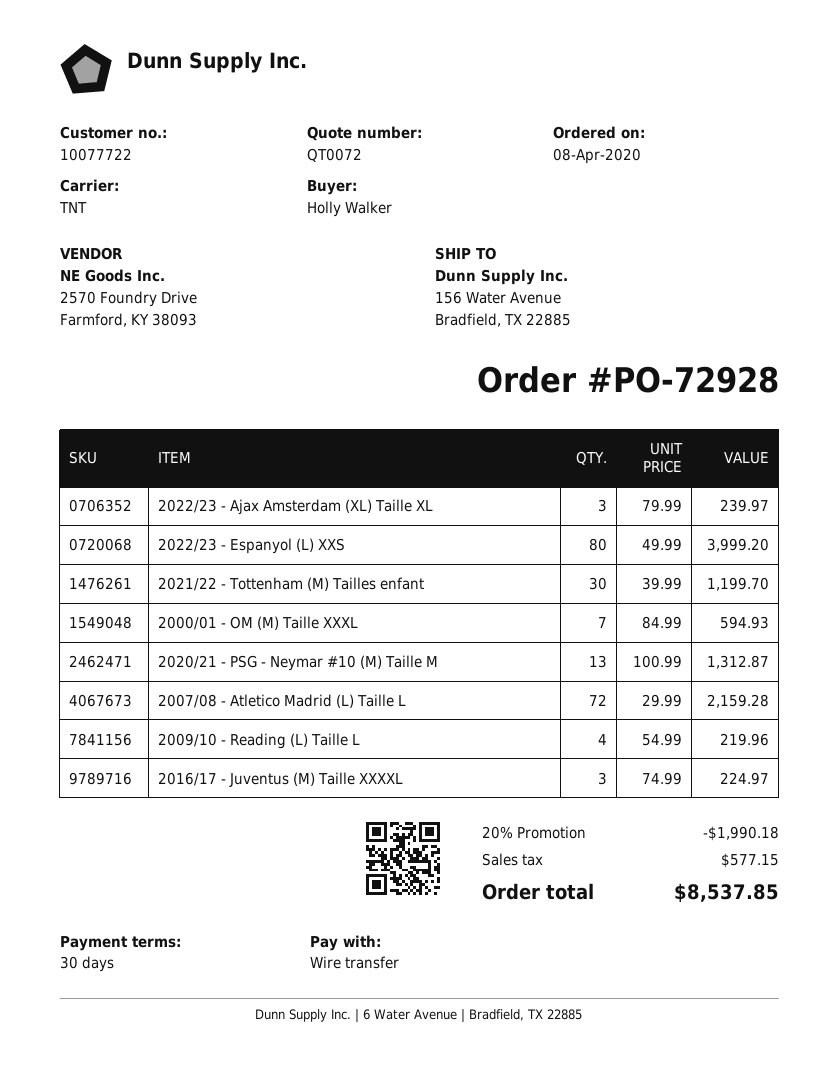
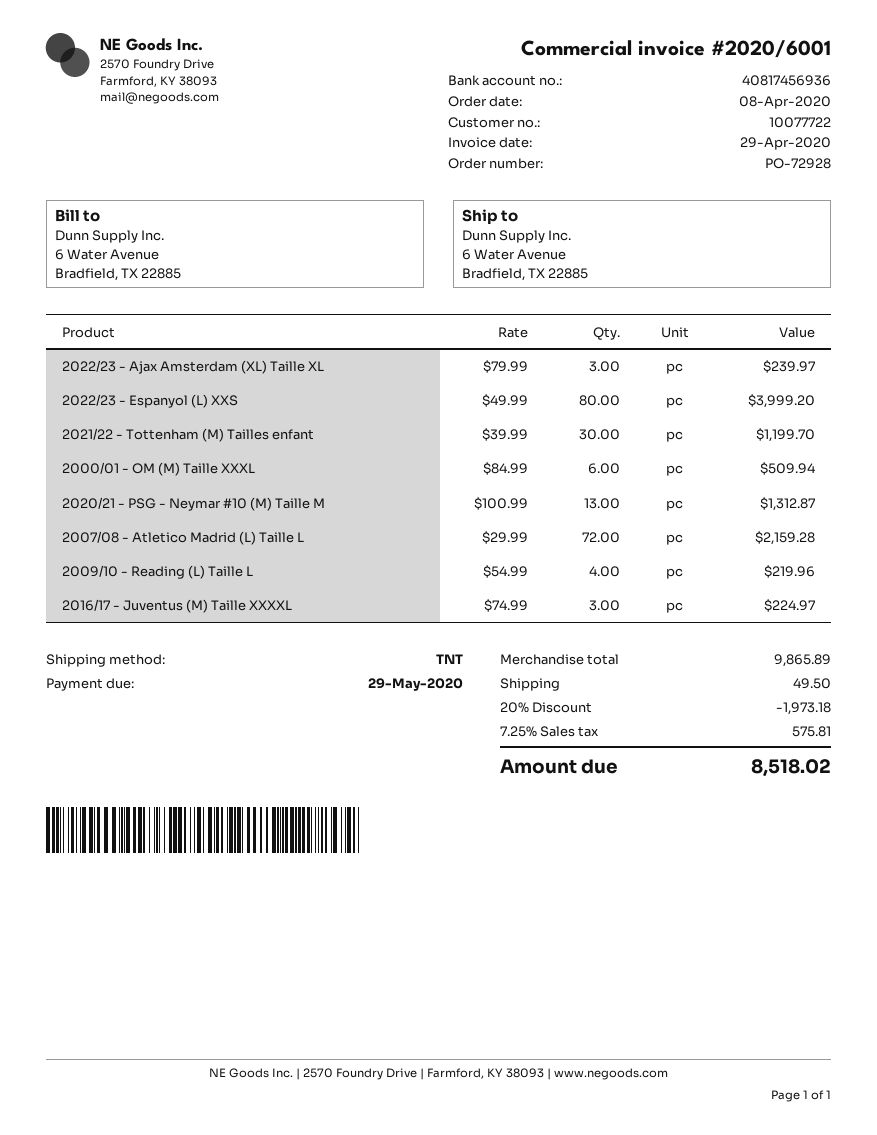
ship to: 156 Water Avenue, Bradfield, TX 22885 -> 6 Water Avenue, Bradfield, TX 22885
2000/01 - OM (M) Taille XXXL: 7 x 84.99 = 594.93 -> 6 x 84.99 = 509.94
discount: 20% = 1990.18 -> 20% = 1973.18
shipping: none -> 49.50
tax: 577.15 -> 575.81
total: 8537.85 -> 8518.02

